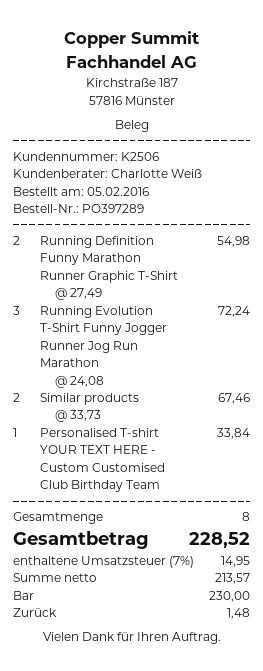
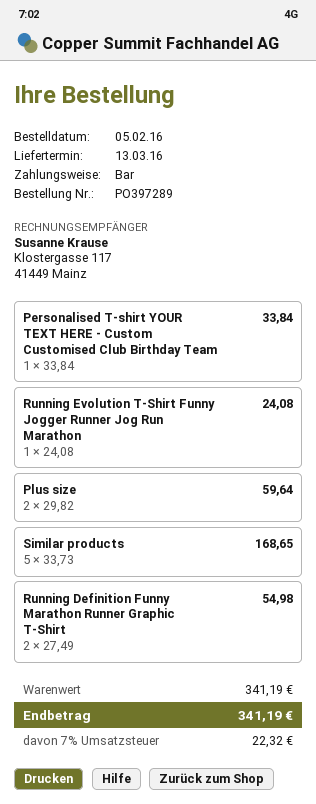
Running Evolution T-Shirt Funny Jogger Runner Jog Run Marathon: 3 x 24.08 = 72.24 -> 1 x 24.08 = 24.08
Similar products: 2 x 33.73 = 67.46 -> 5 x 33.73 = 168.65
Plus size: none -> 2 x 29.82 = 59.64
tax: 7% = 14.95 -> 7% = 22.32
total: 228.52 -> 341.19

